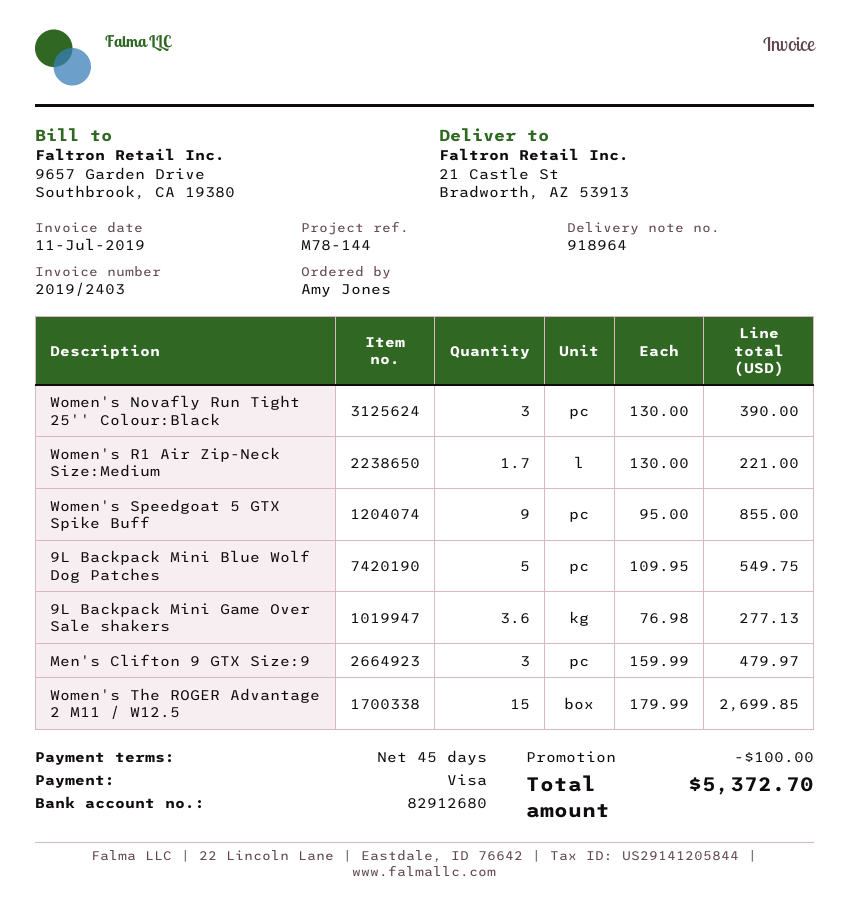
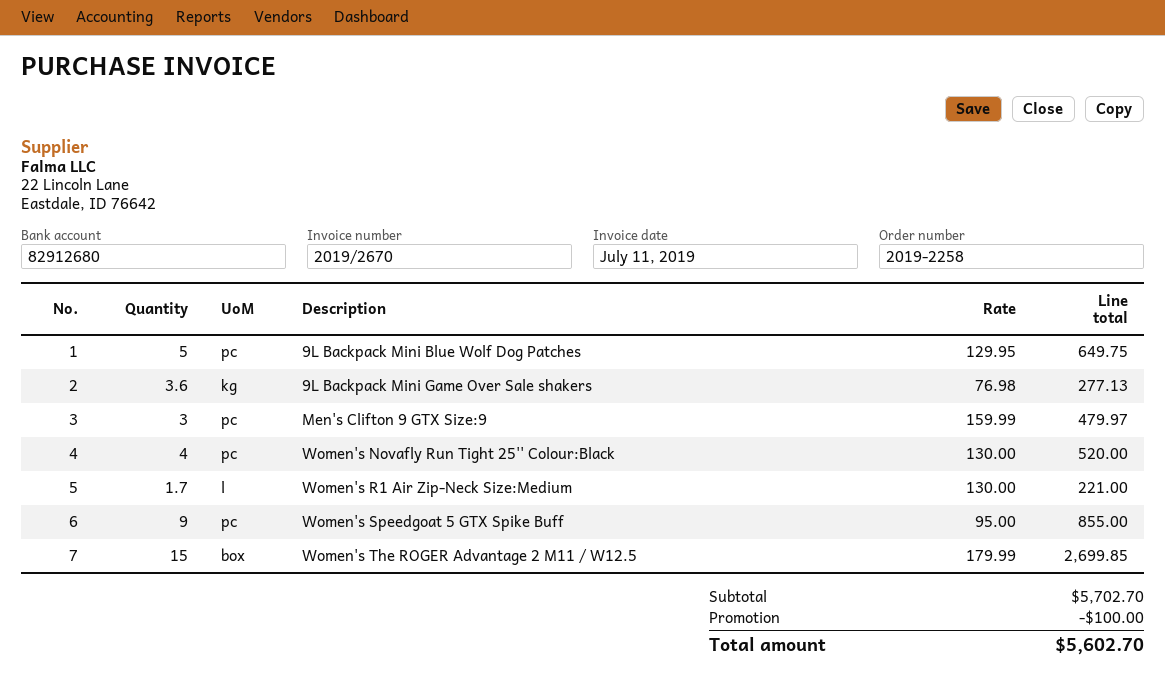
invoice number: 2019/2403 -> 2019/2670
Women's Novafly Run Tight 25'' Colour:Black: 3 x 130.00 = 390.00 -> 4 x 130.00 = 520.00
9L Backpack Mini Blue Wolf Dog Patches: 5 x 109.95 = 549.75 -> 5 x 129.95 = 649.75
total: 5372.70 -> 5602.70

